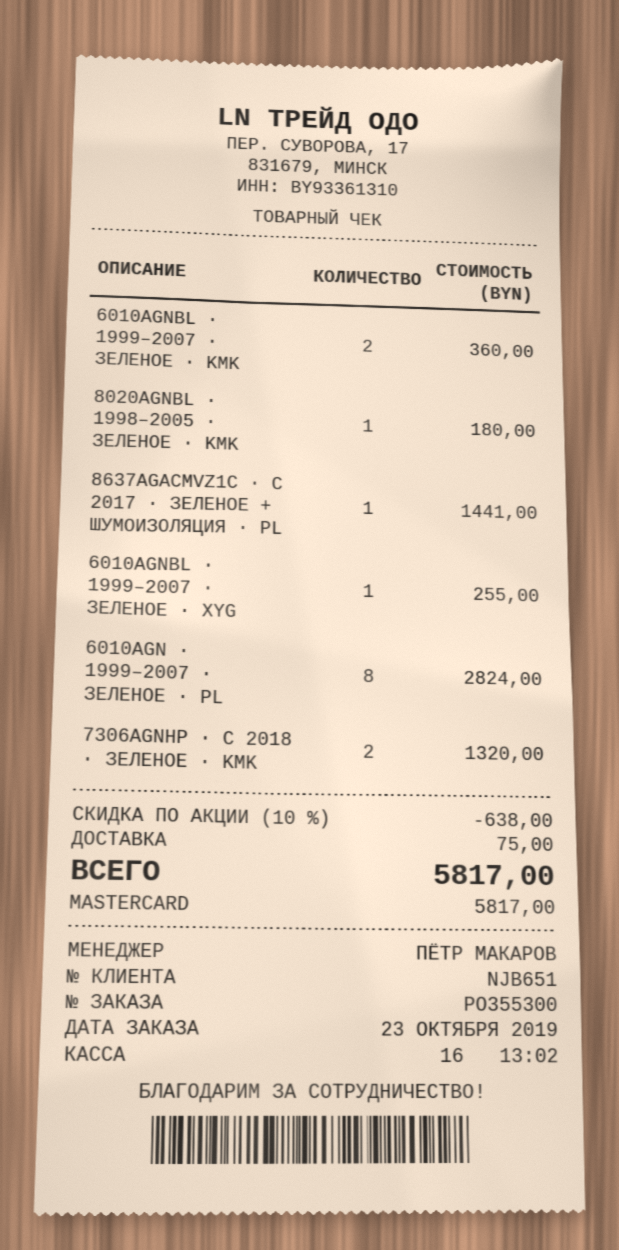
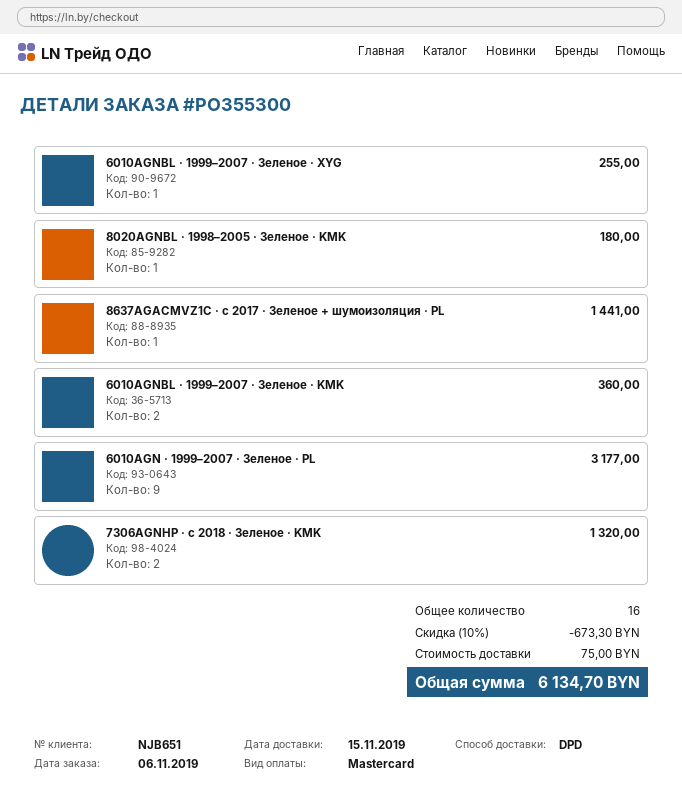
order date: 2019-10-23 -> 2019-11-06
6010AGN · 1999–2007 · ЗЕЛЕНОЕ · PL: 8 for 2824.00 -> 9 for 3177.00
discount: 10% = 638.00 -> 10% = 673.30
total: 5817.00 -> 6134.70

